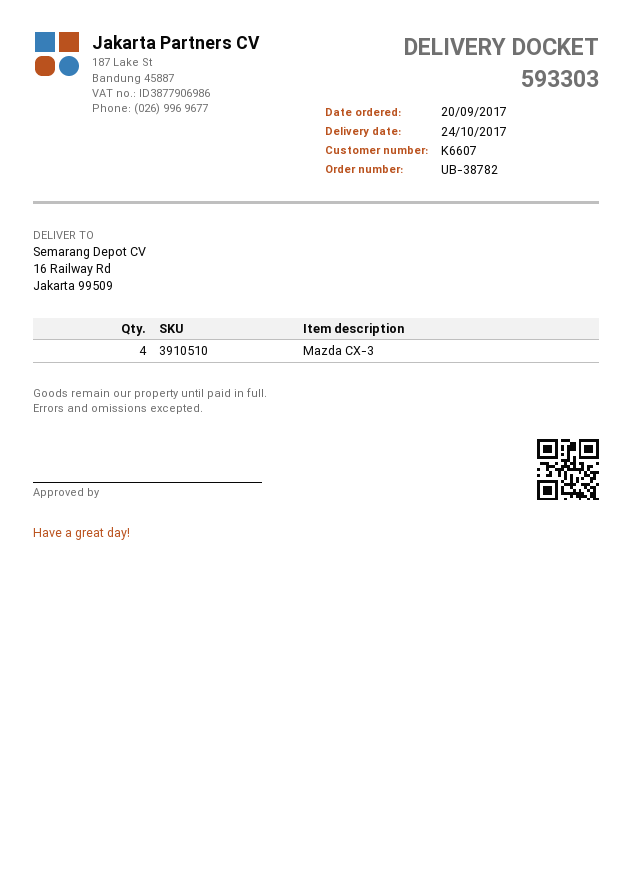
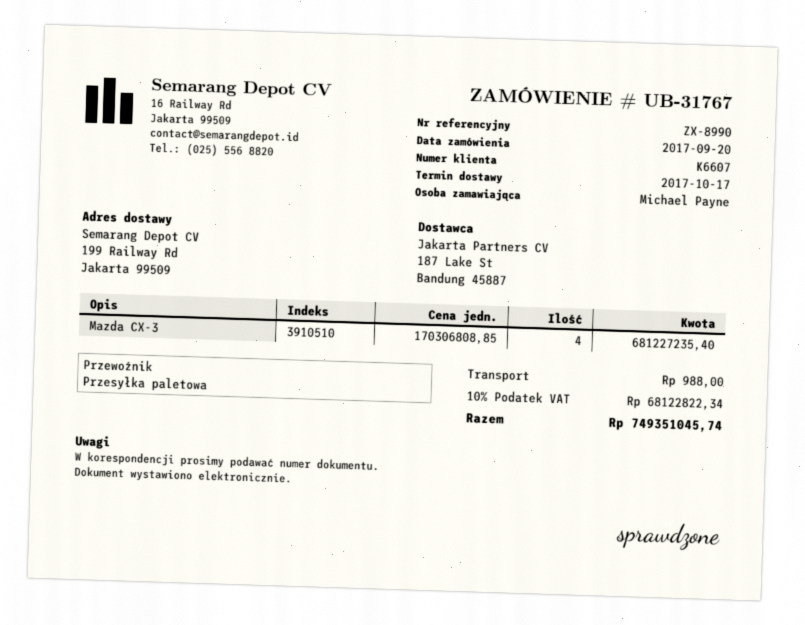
order number: UB-38782 -> UB-31767
delivery date: 2017-10-24 -> 2017-10-17
ship to: 16 Railway Rd, Jakarta 99509 -> 199 Railway Rd, Jakarta 99509

